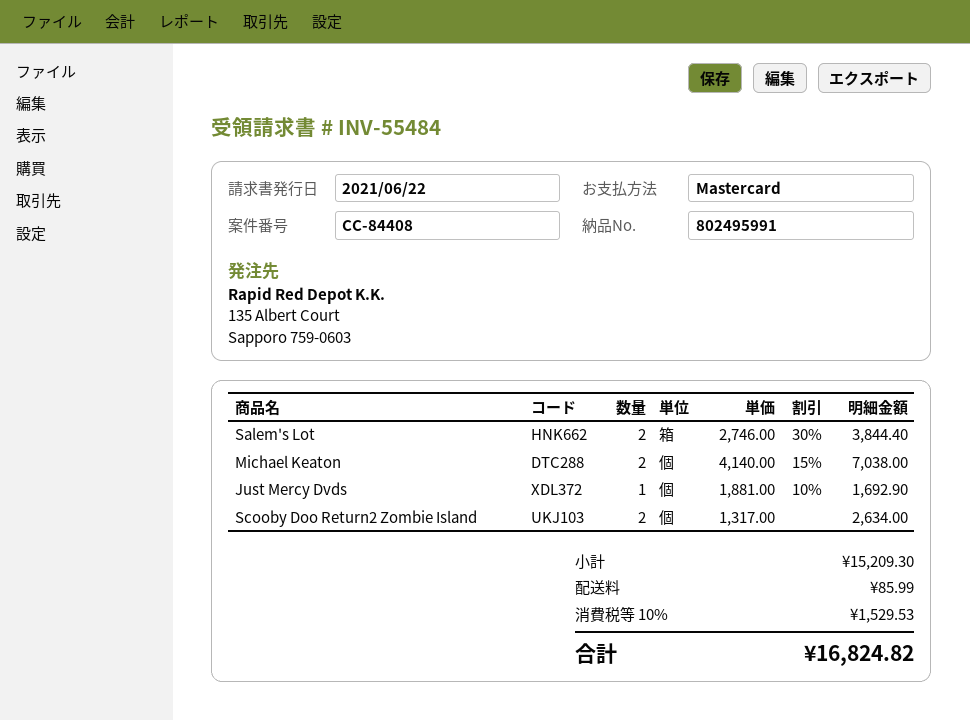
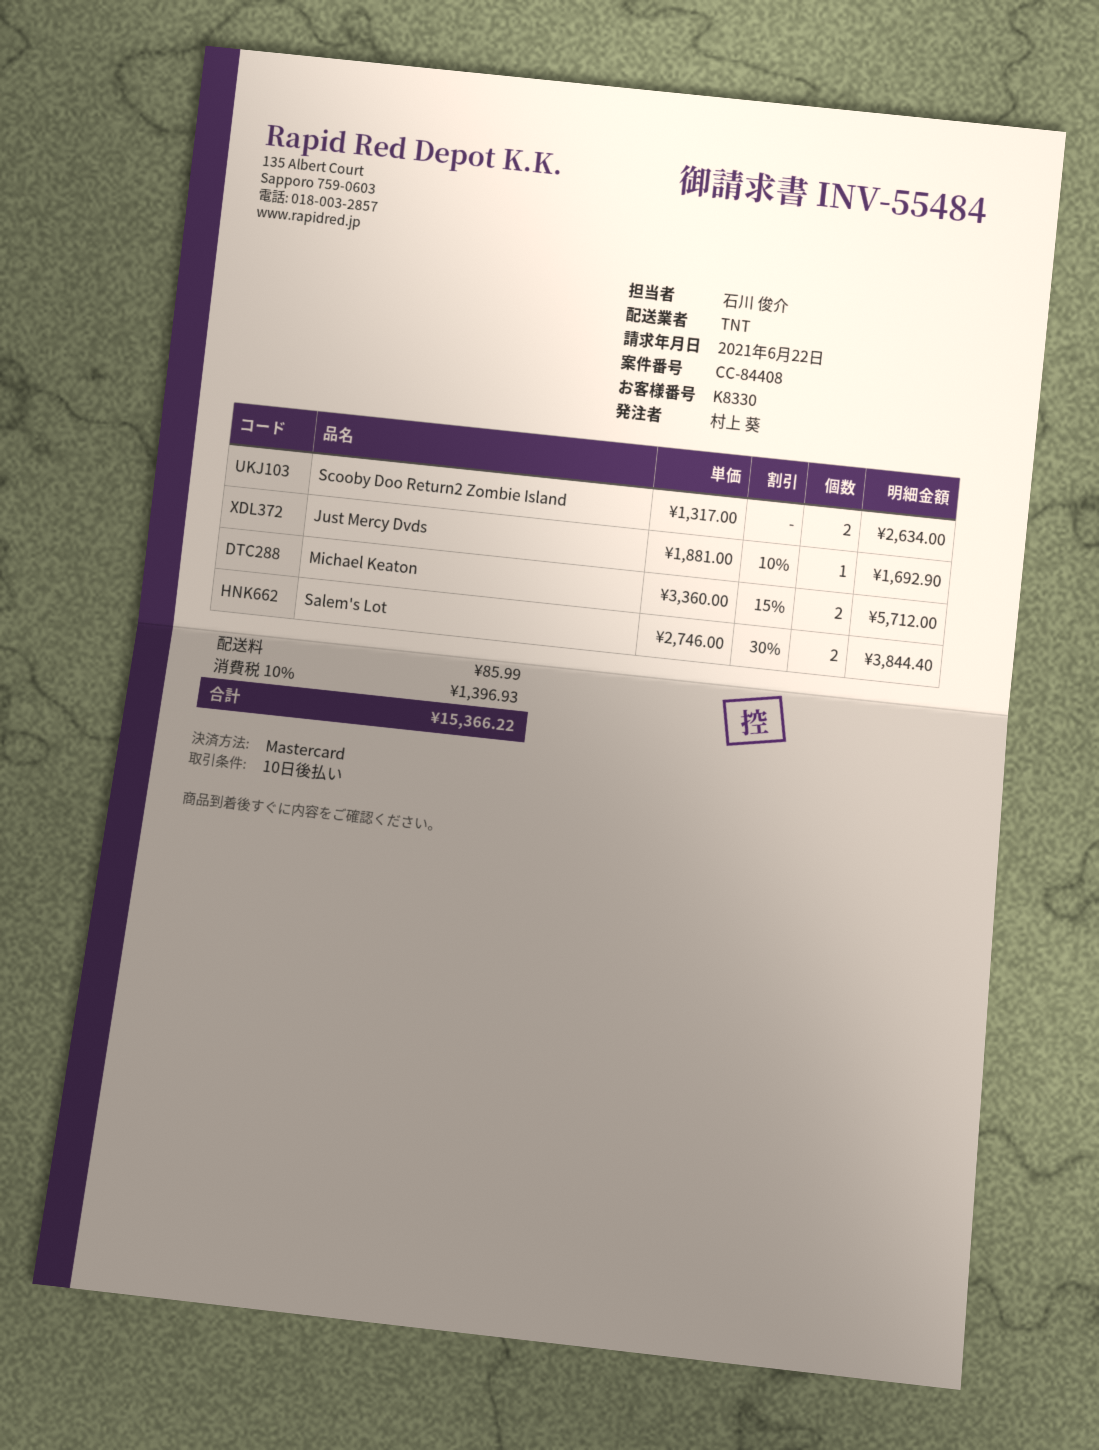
Michael Keaton: 2 x 4140.00 - 15% = 7038.00 -> 2 x 3360.00 - 15% = 5712.00
tax: 10% = 1529.53 -> 10% = 1396.93
total: 16824.82 -> 15366.22

